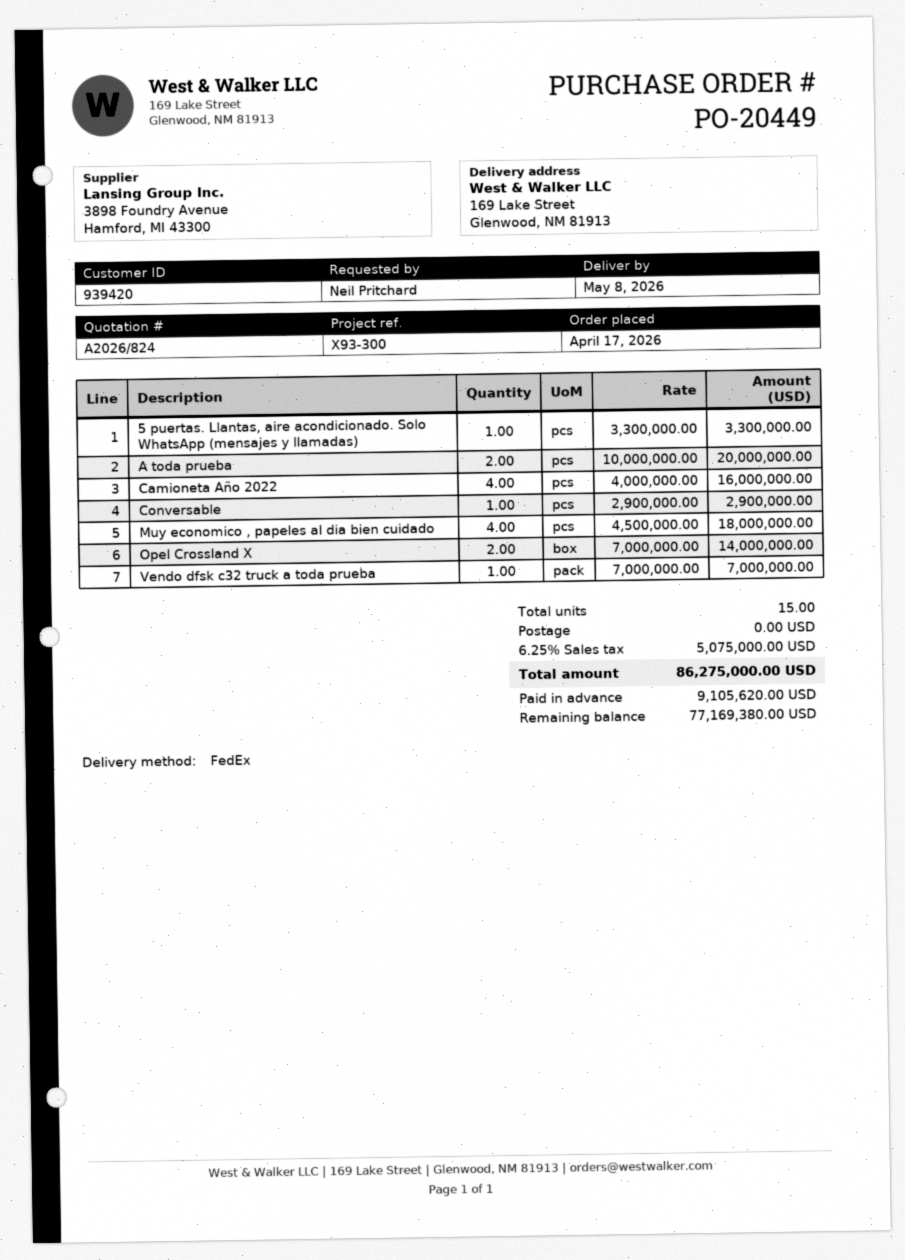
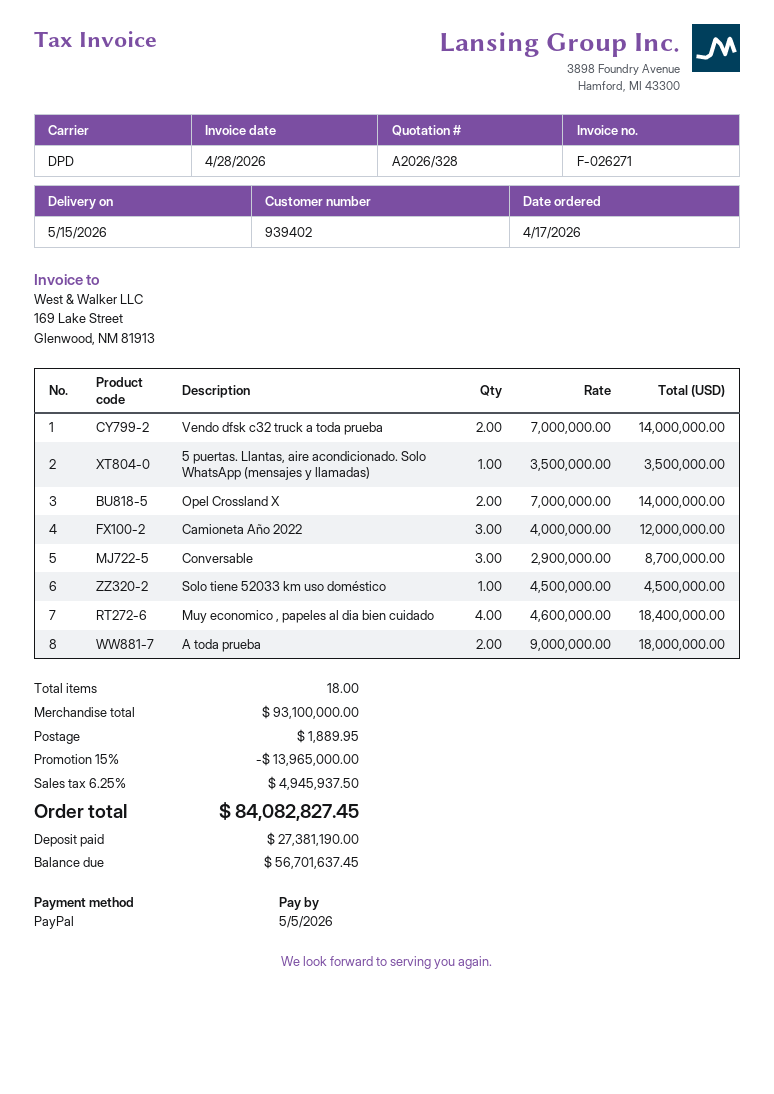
quote number: A2026/824 -> A2026/328
delivery date: 2026-05-08 -> 2026-05-15
customer number: 939420 -> 939402
shipping method: FedEx -> DPD
5 puertas. Llantas, aire acondicionado. Solo WhatsApp (mensajes y llamadas): 1 x 3300000.00 = 3300000.00 -> 1 x 3500000.00 = 3500000.00
A toda prueba: 2 x 10000000.00 = 20000000.00 -> 2 x 9000000.00 = 18000000.00
Camioneta Año 2022: 4 x 4000000.00 = 16000000.00 -> 3 x 4000000.00 = 12000000.00
Conversable: 1 x 2900000.00 = 2900000.00 -> 3 x 2900000.00 = 8700000.00
Muy economico , papeles al dia bien cuidado: 4 x 4500000.00 = 18000000.00 -> 4 x 4600000.00 = 18400000.00
Vendo dfsk c32 truck a toda prueba: 1 x 7000000.00 = 7000000.00 -> 2 x 7000000.00 = 14000000.00
Solo tiene 52033 km uso doméstico: none -> 1 x 4500000.00 = 4500000.00
total quantity: 15 -> 18
discount: none -> 15% = 13965000.00
shipping: 0.00 -> 1889.95
tax: 6.25% = 5075000.00 -> 6.25% = 4945937.50
total: 86275000.00 -> 84082827.45
deposit: 9105620.00 -> 27381190.00
balance: 77169380.00 -> 56701637.45

